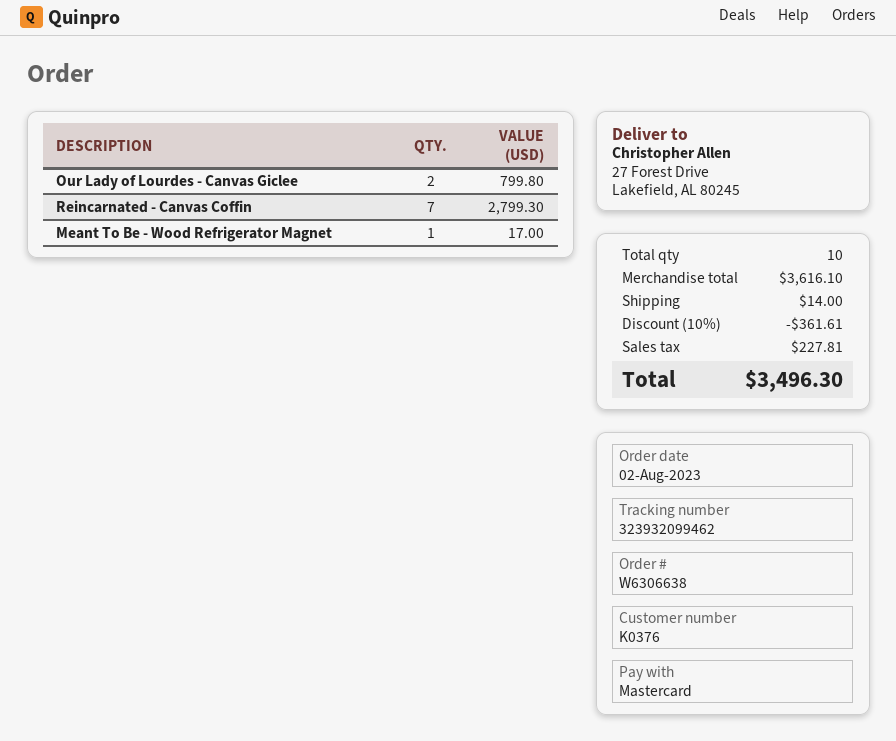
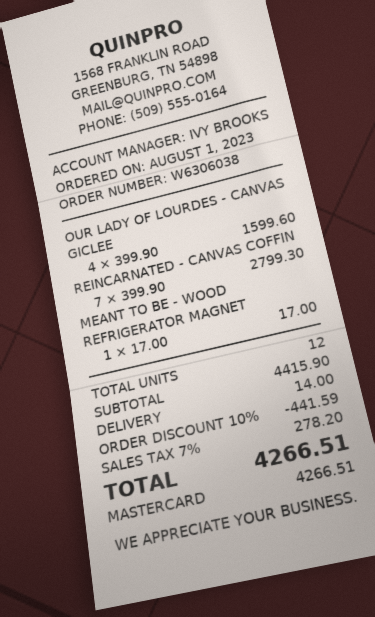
order number: W6306638 -> W6306038
order date: 2023-08-02 -> 2023-08-01
Our Lady of Lourdes - Canvas Giclee: 2 for 799.80 -> 4 for 1599.60
total quantity: 10 -> 12
subtotal: 3616.10 -> 4415.90
discount: 10% = 361.61 -> 10% = 441.59
tax: 227.81 -> 278.20
total: 3496.30 -> 4266.51

